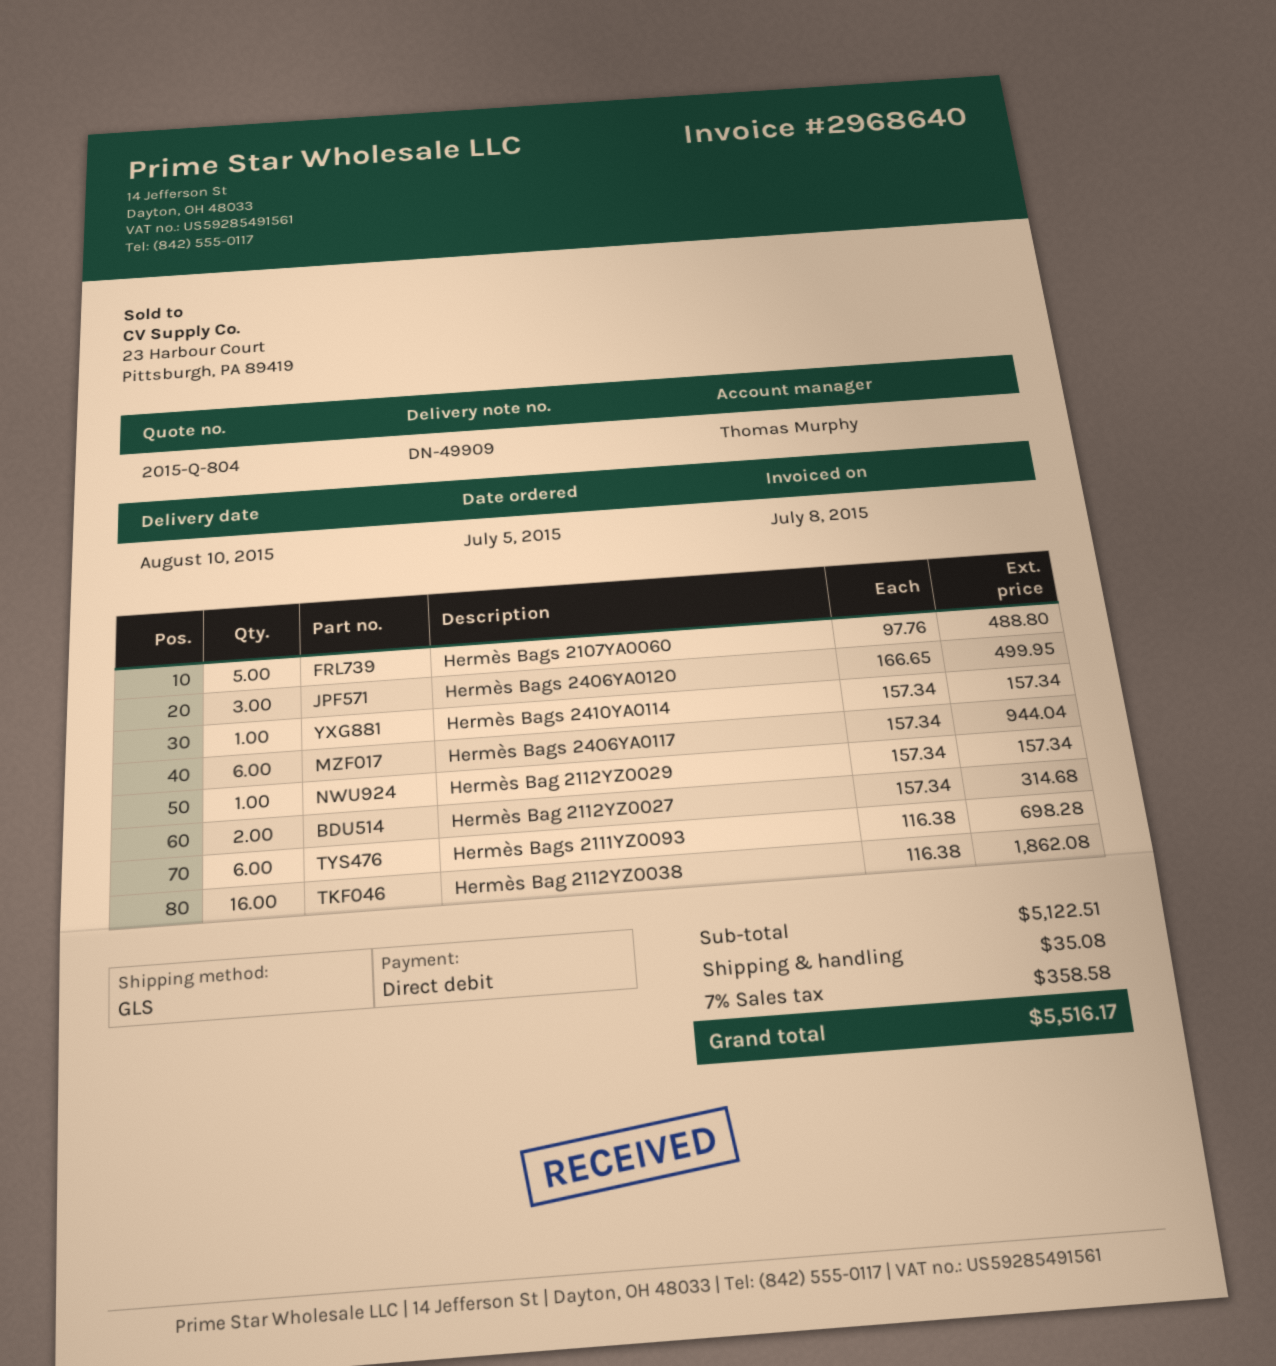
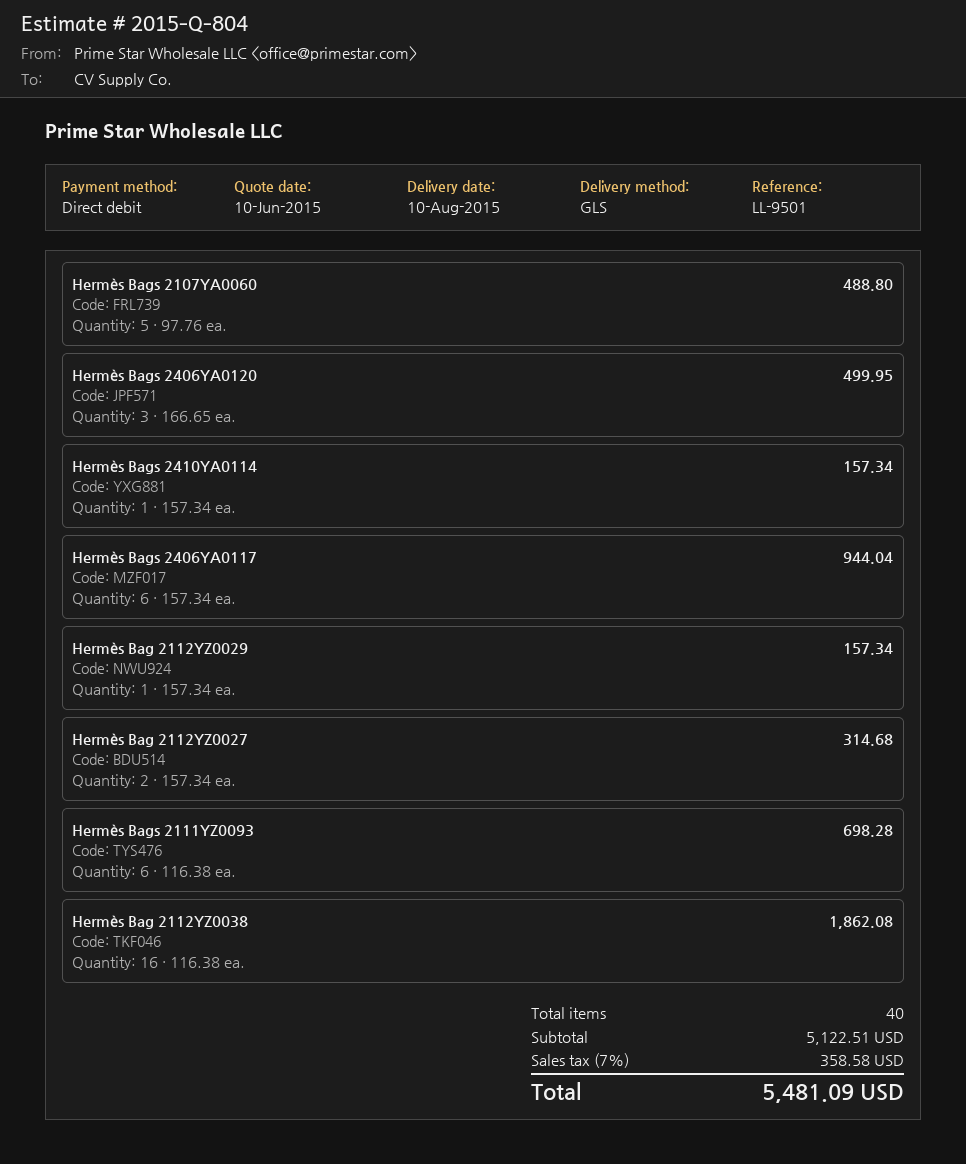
shipping: 35.08 -> none
total: 5516.17 -> 5481.09

